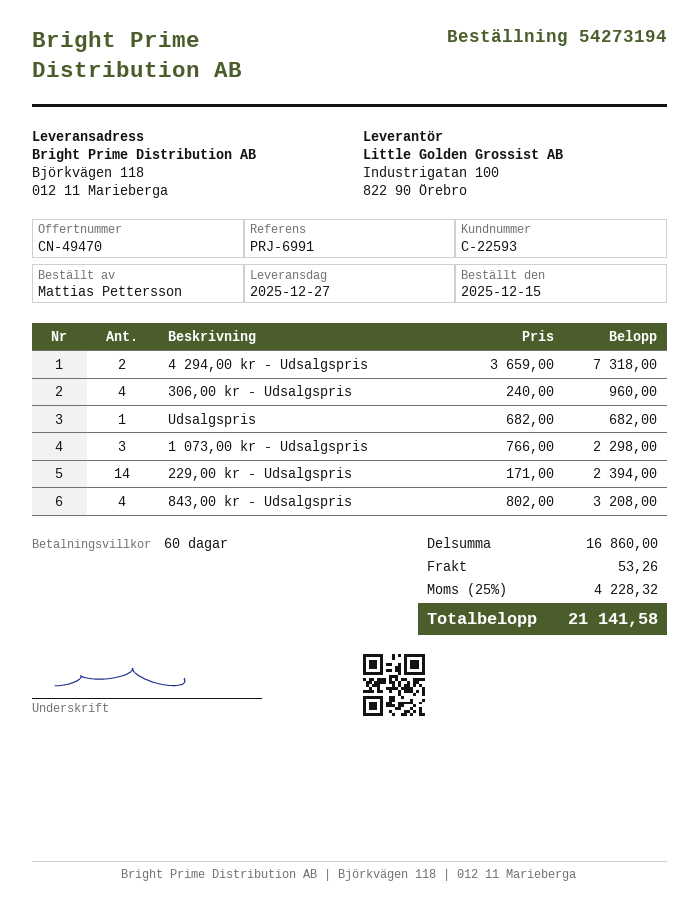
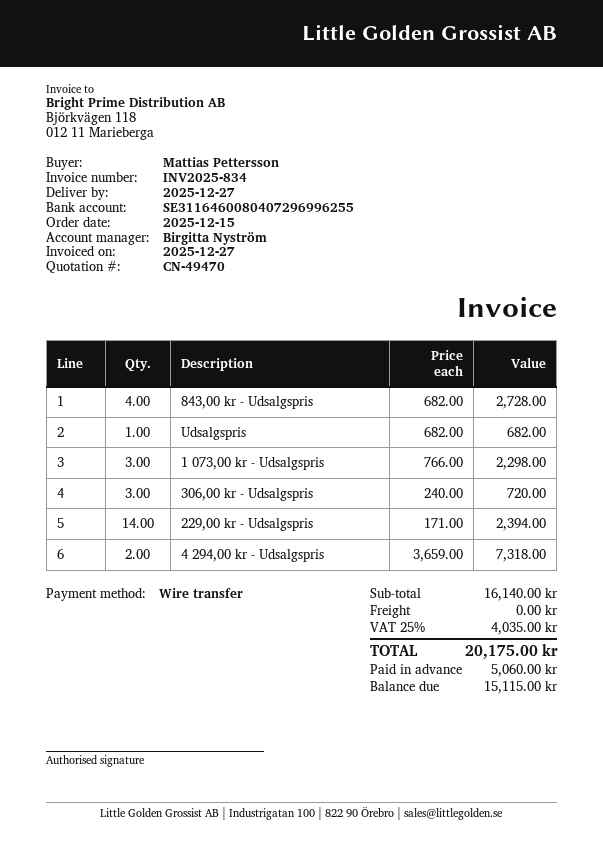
306,00 kr - Udsalgspris: 4 x 240.00 = 960.00 -> 3 x 240.00 = 720.00
843,00 kr - Udsalgspris: 4 x 802.00 = 3208.00 -> 4 x 682.00 = 2728.00
subtotal: 16860.00 -> 16140.00
shipping: 53.26 -> 0.00
tax: 25% = 4228.32 -> 25% = 4035.00
total: 21141.58 -> 20175.00

